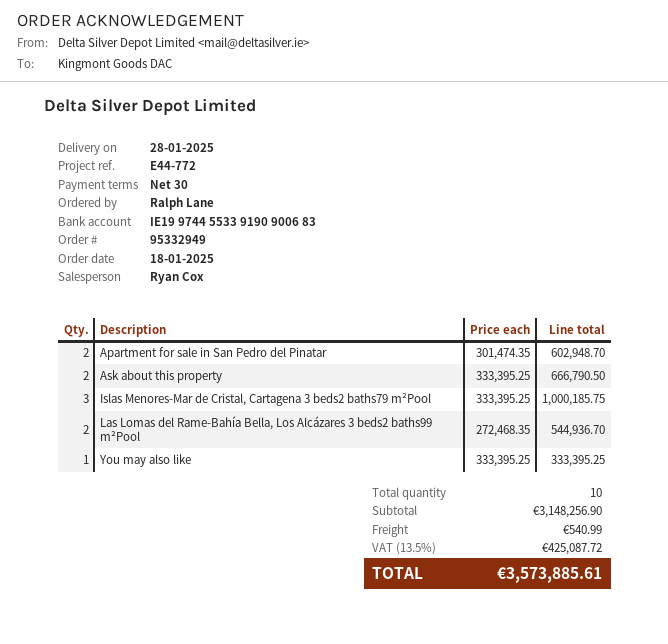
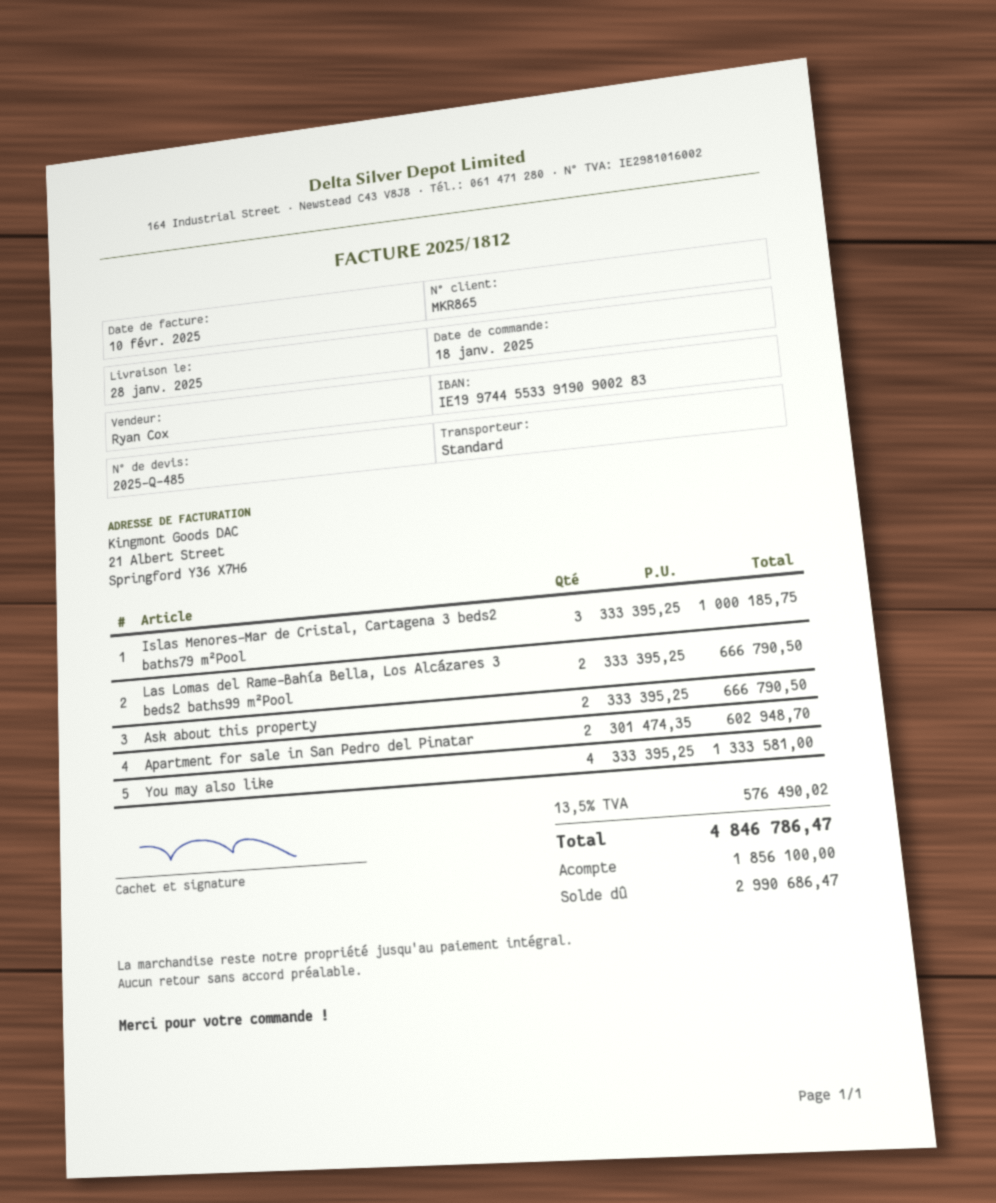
bank account: IE19974455339190900683 -> IE19974455339190900283
Las Lomas del Rame-Bahía Bella, Los Alcázares 3 beds2 baths99 m²Pool: 2 x 272468.35 = 544936.70 -> 2 x 333395.25 = 666790.50
You may also like: 1 x 333395.25 = 333395.25 -> 4 x 333395.25 = 1333581.00
shipping: 540.99 -> none
tax: 13.5% = 425087.72 -> 13.5% = 576490.02
total: 3573885.61 -> 4846786.47

